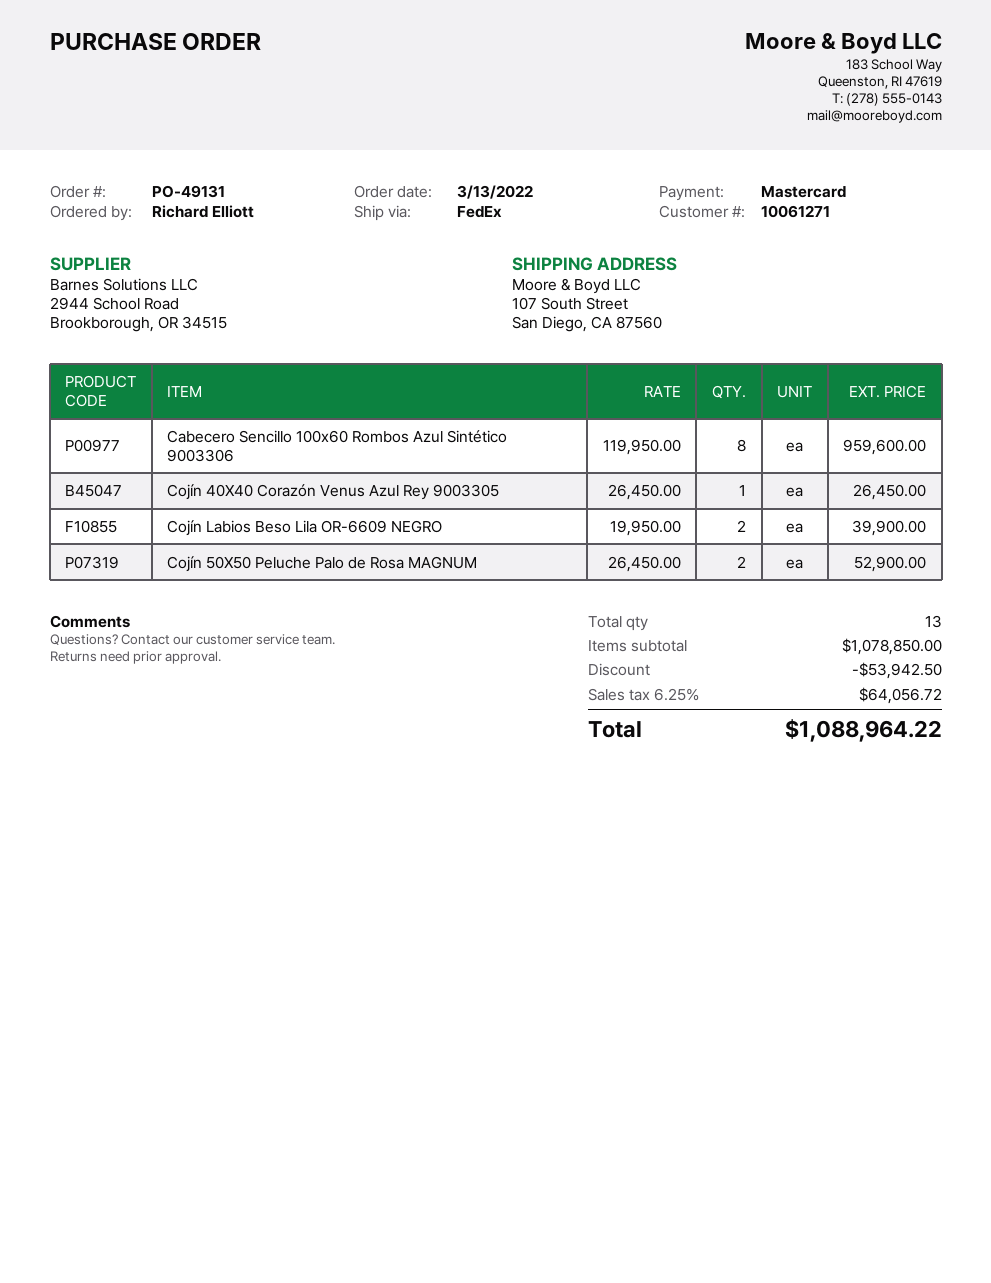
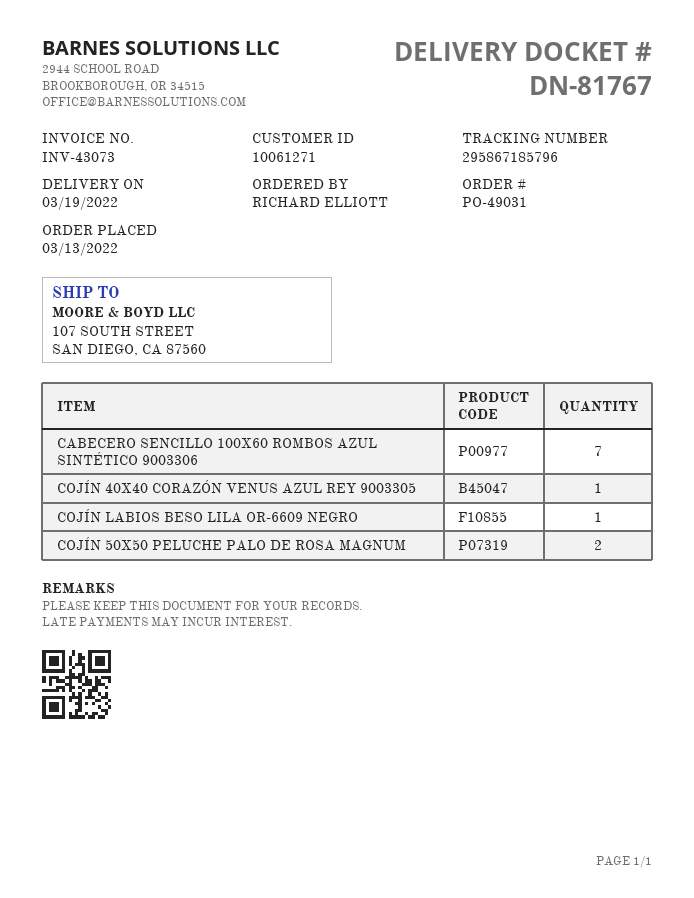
order number: PO-49131 -> PO-49031
Cabecero Sencillo 100x60 Rombos Azul Sintético 9003306: 8 -> 7
Cojín Labios Beso Lila OR-6609 NEGRO: 2 -> 1

